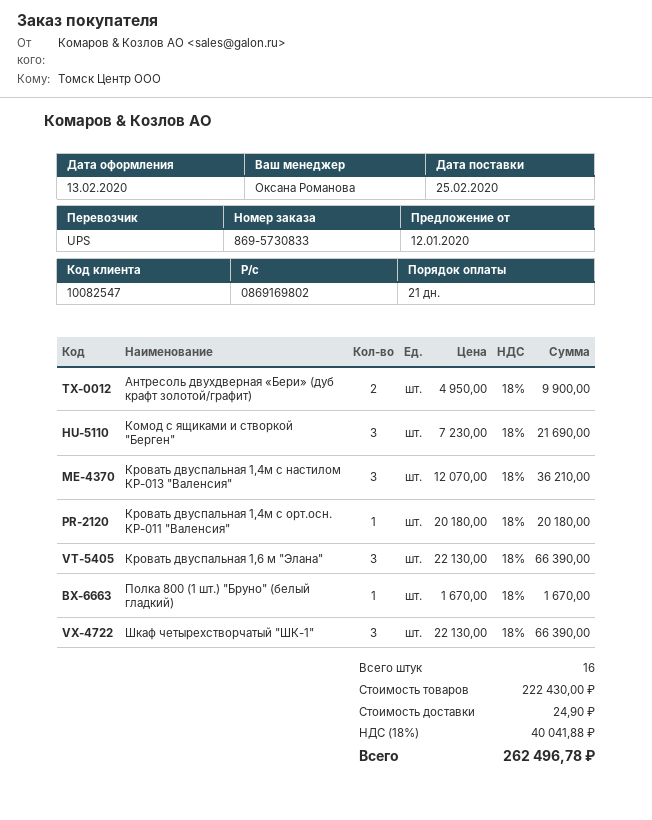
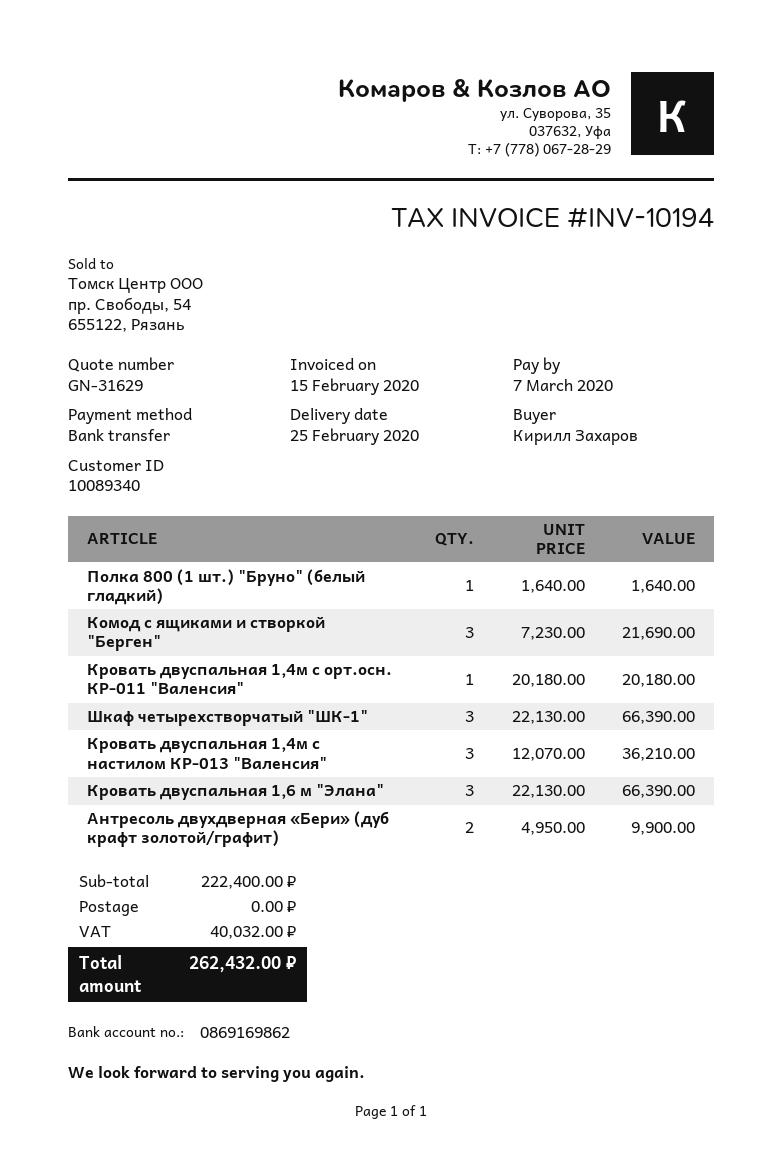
customer number: 10082547 -> 10089340
bank account: 0869169802 -> 0869169862
Полка 800 (1 шт.) "Бруно" (белый гладкий): 1 x 1670.00 = 1670.00 -> 1 x 1640.00 = 1640.00
subtotal: 222430.00 -> 222400.00
shipping: 24.90 -> 0.00
tax: 40041.88 -> 40032.00
total: 262496.78 -> 262432.00

